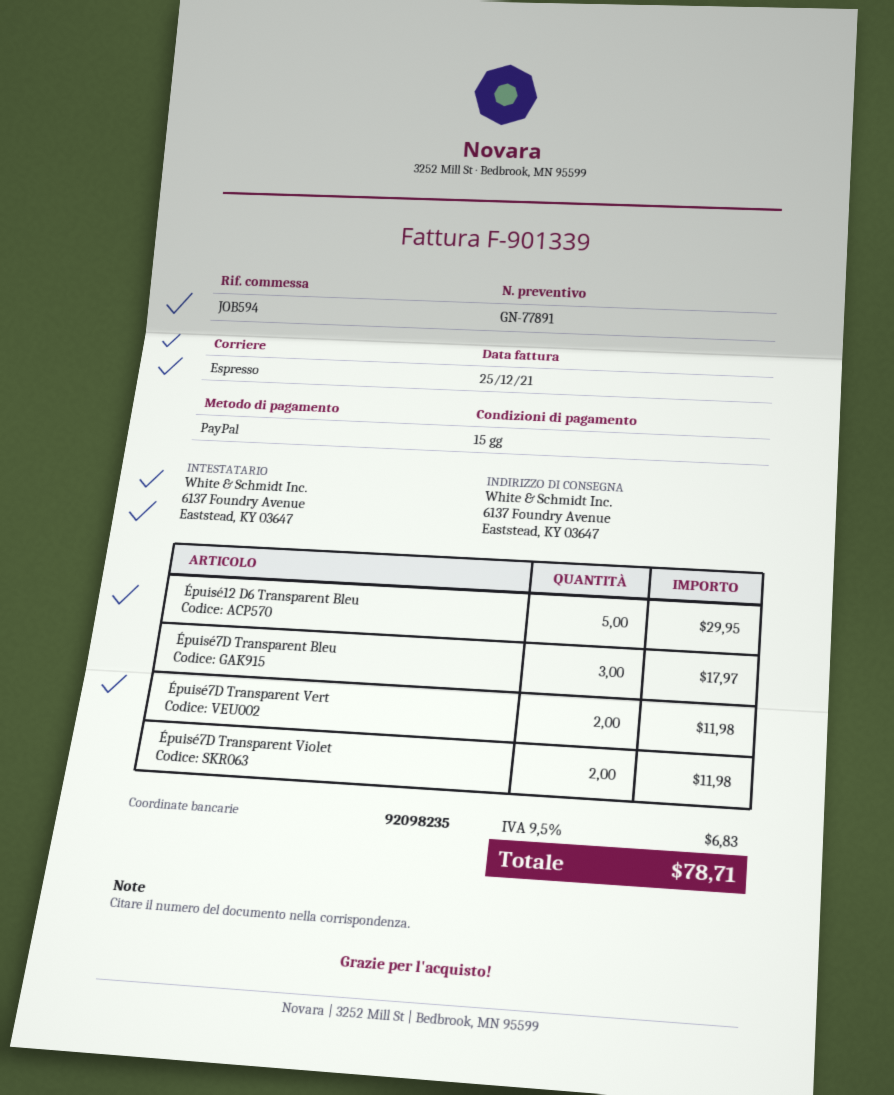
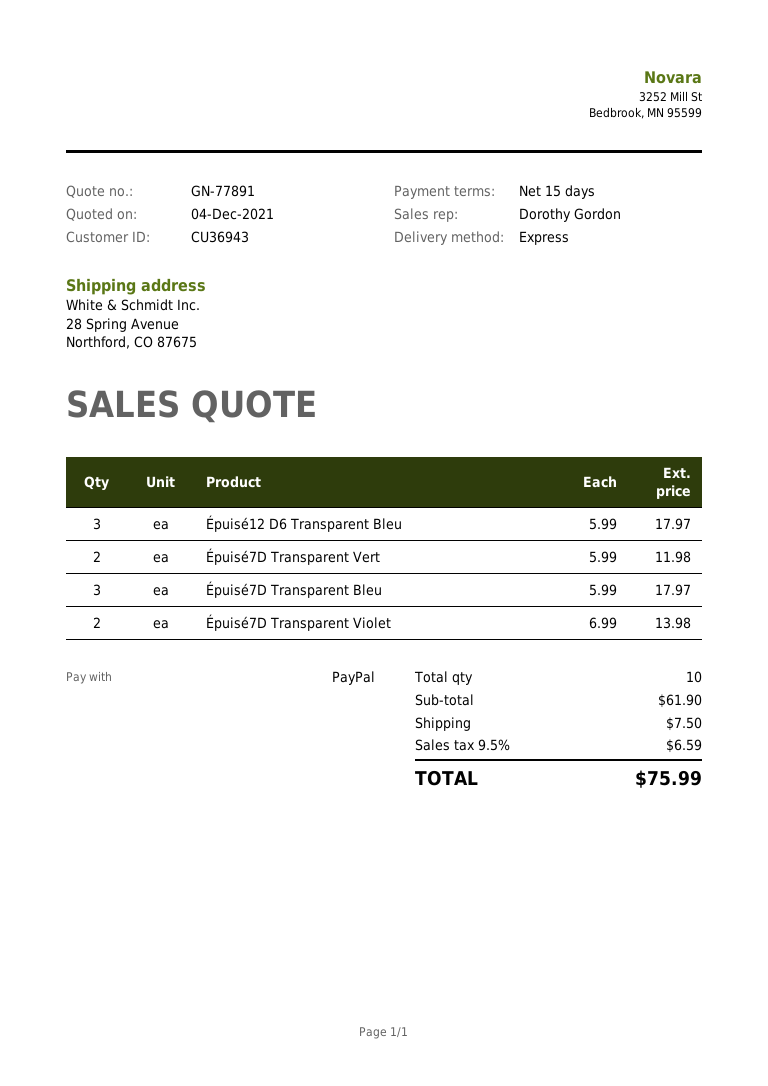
ship to: 6137 Foundry Avenue, Eaststead, KY 03647 -> 28 Spring Avenue, Northford, CO 87675
Épuisé12 D6 Transparent Bleu: 5 for 29.95 -> 3 for 17.97
Épuisé7D Transparent Violet: 2 for 11.98 -> 2 for 13.98
shipping: none -> 7.50
tax: 9.5% = 6.83 -> 9.5% = 6.59
total: 78.71 -> 75.99

